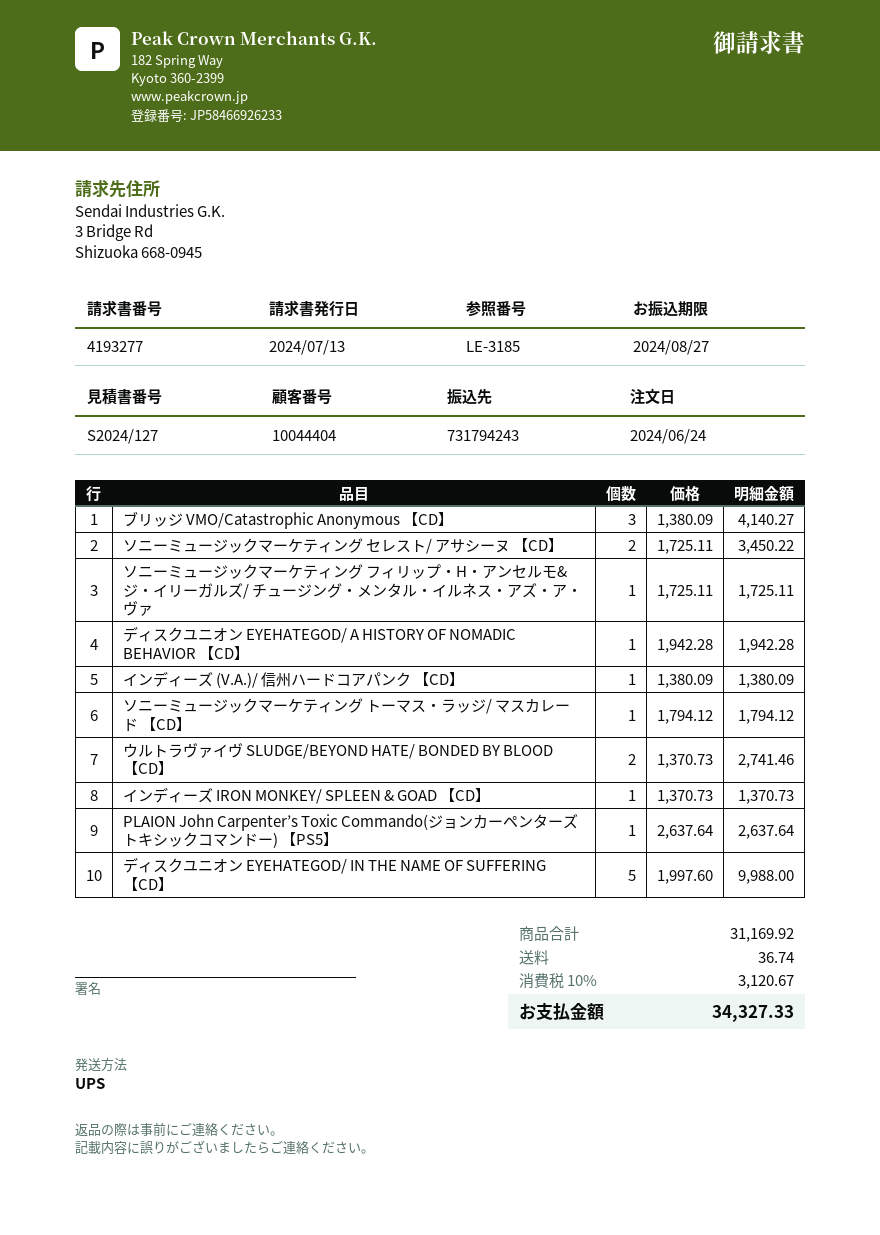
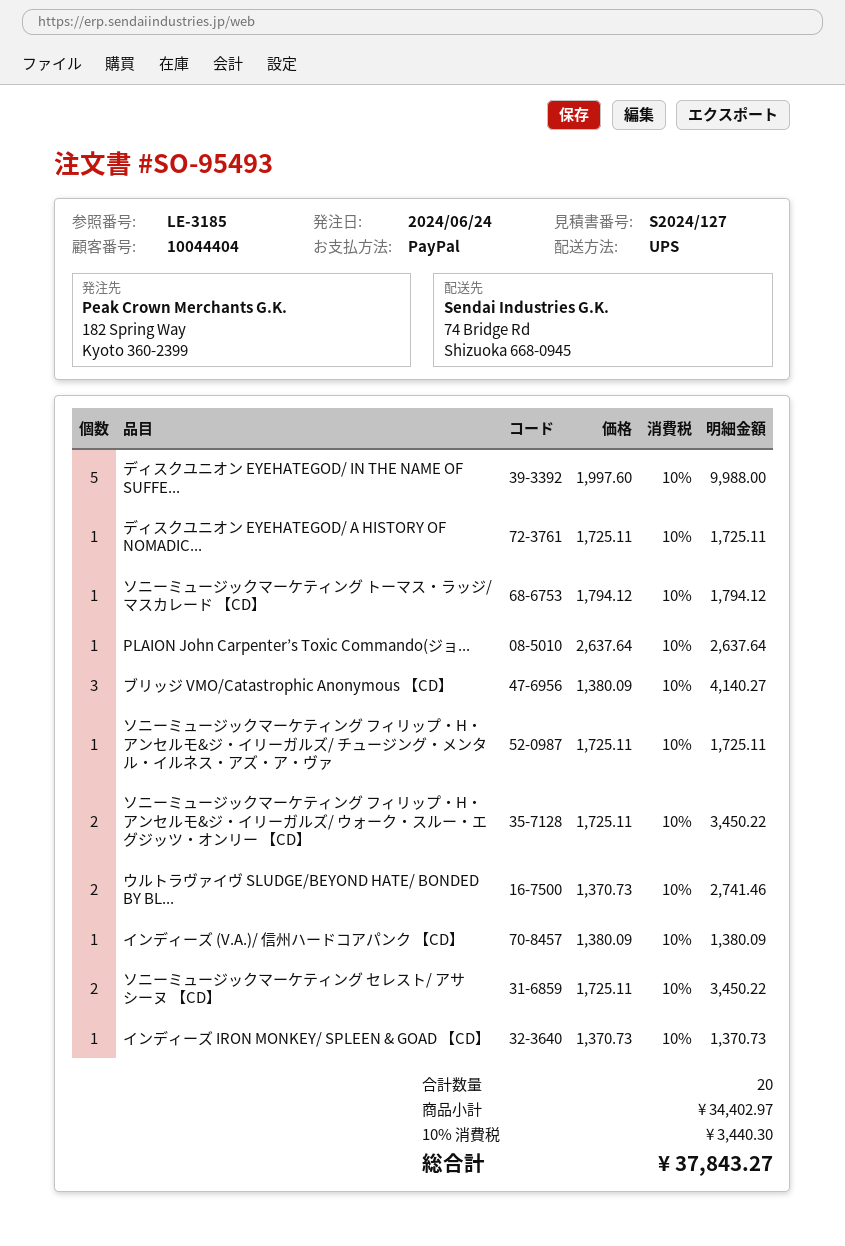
ディスクユニオン EYEHATEGOD/ A HISTORY OF NOMADIC BEHAVIOR 【CD】: 1 x 1942.28 = 1942.28 -> 1 x 1725.11 = 1725.11
ソニーミュージックマーケティング フィリップ・H・アンセルモ&ジ・イリーガルズ/ ウォーク・スルー・エグジッツ・オンリー 【CD】: none -> 2 x 1725.11 = 3450.22
subtotal: 31169.92 -> 34402.97
shipping: 36.74 -> none
tax: 10% = 3120.67 -> 10% = 3440.30
total: 34327.33 -> 37843.27

